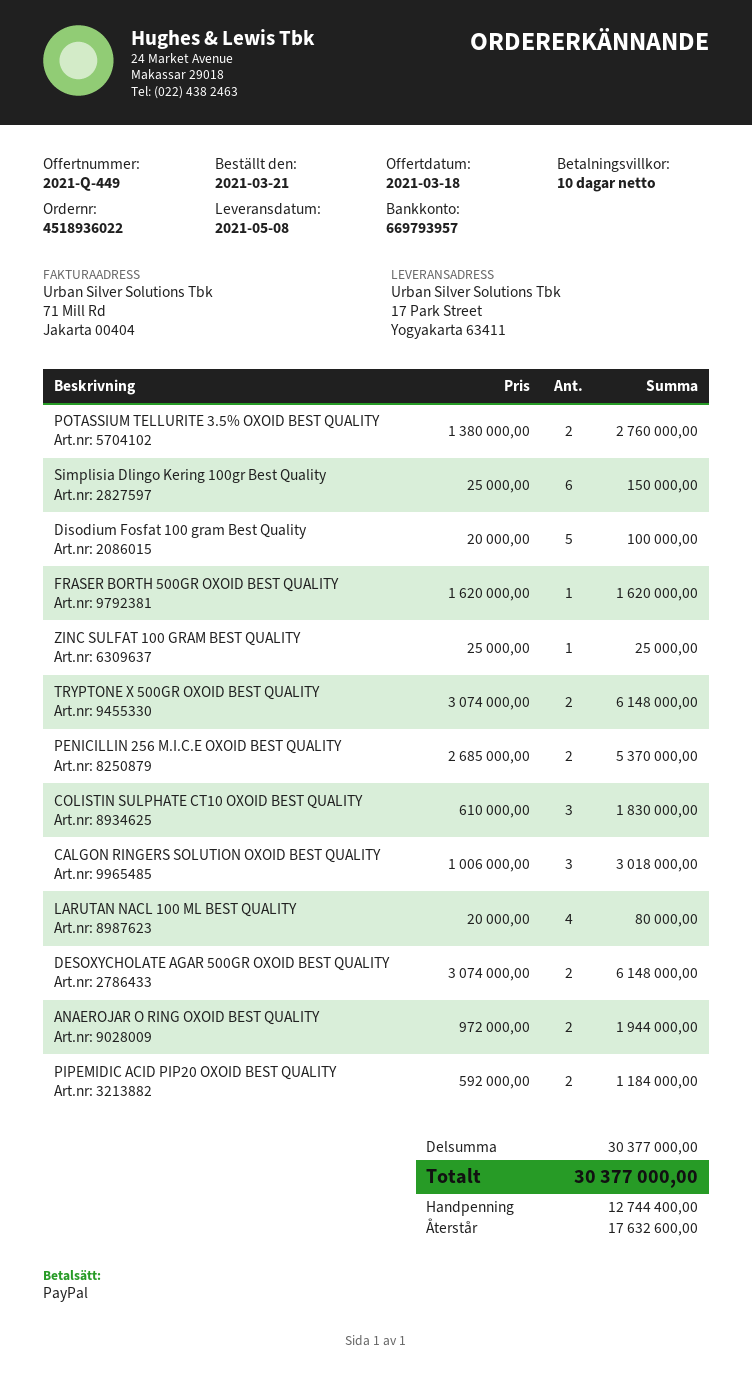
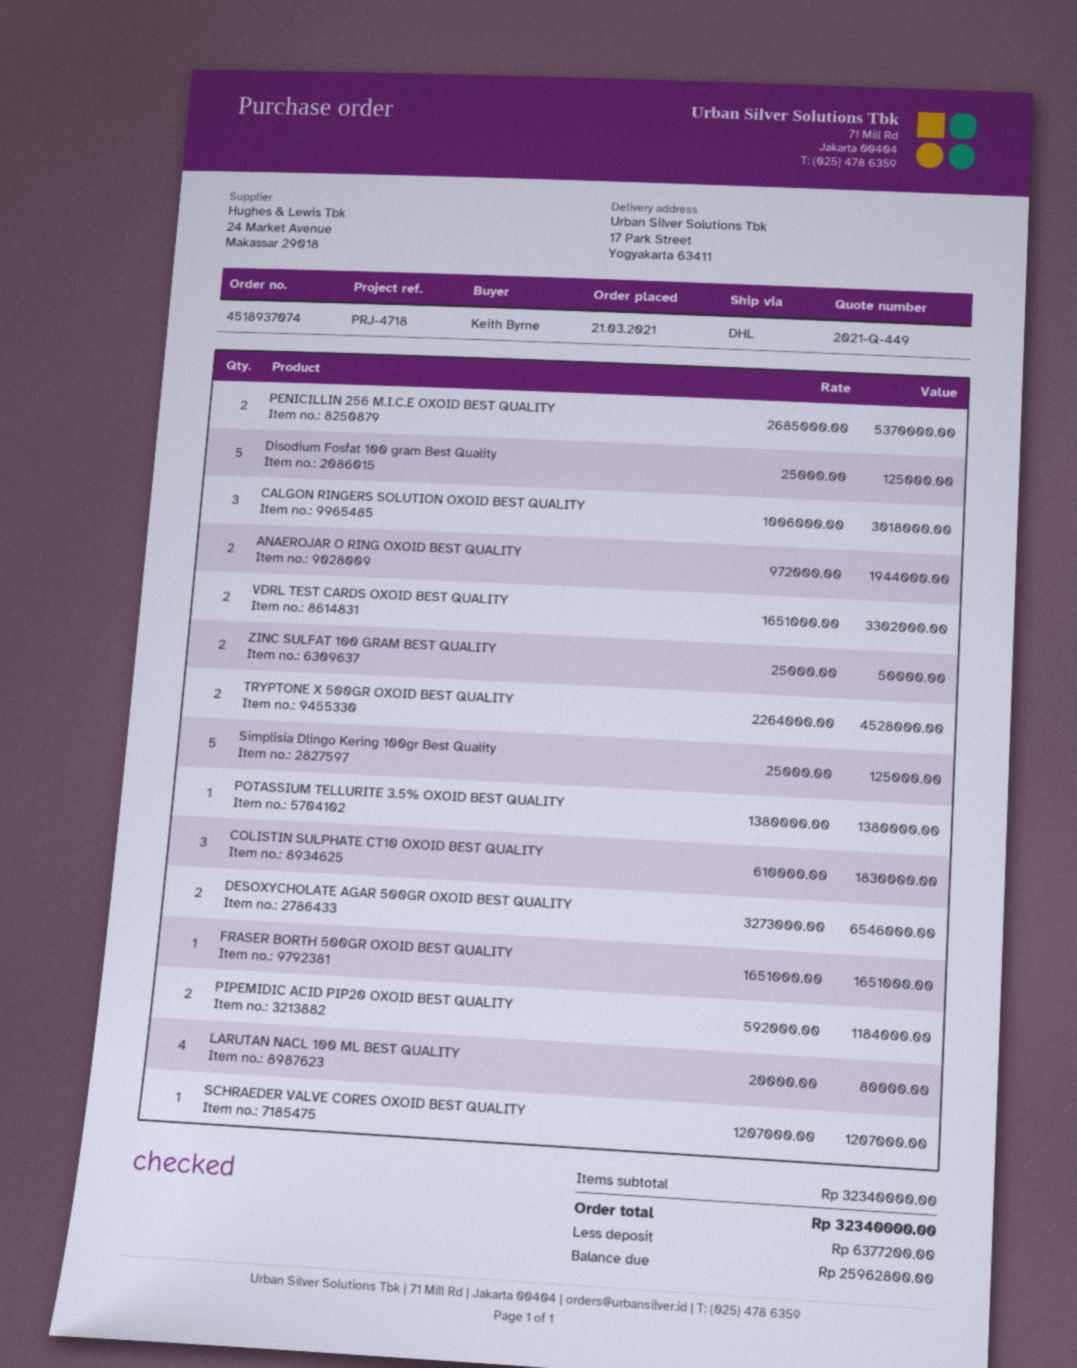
order number: 4518936022 -> 4518937074
POTASSIUM TELLURITE 3.5% OXOID BEST QUALITY: 2 x 1380000.00 = 2760000.00 -> 1 x 1380000.00 = 1380000.00
Simplisia Dlingo Kering 100gr Best Quality: 6 x 25000.00 = 150000.00 -> 5 x 25000.00 = 125000.00
Disodium Fosfat 100 gram Best Quality: 5 x 20000.00 = 100000.00 -> 5 x 25000.00 = 125000.00
FRASER BORTH 500GR OXOID BEST QUALITY: 1 x 1620000.00 = 1620000.00 -> 1 x 1651000.00 = 1651000.00
ZINC SULFAT 100 GRAM BEST QUALITY: 1 x 25000.00 = 25000.00 -> 2 x 25000.00 = 50000.00
TRYPTONE X 500GR OXOID BEST QUALITY: 2 x 3074000.00 = 6148000.00 -> 2 x 2264000.00 = 4528000.00
DESOXYCHOLATE AGAR 500GR OXOID BEST QUALITY: 2 x 3074000.00 = 6148000.00 -> 2 x 3273000.00 = 6546000.00
VDRL TEST CARDS OXOID BEST QUALITY: none -> 2 x 1651000.00 = 3302000.00
SCHRAEDER VALVE CORES OXOID BEST QUALITY: none -> 1 x 1207000.00 = 1207000.00
subtotal: 30377000.00 -> 32340000.00
total: 30377000.00 -> 32340000.00
deposit: 12744400.00 -> 6377200.00
balance: 17632600.00 -> 25962800.00

